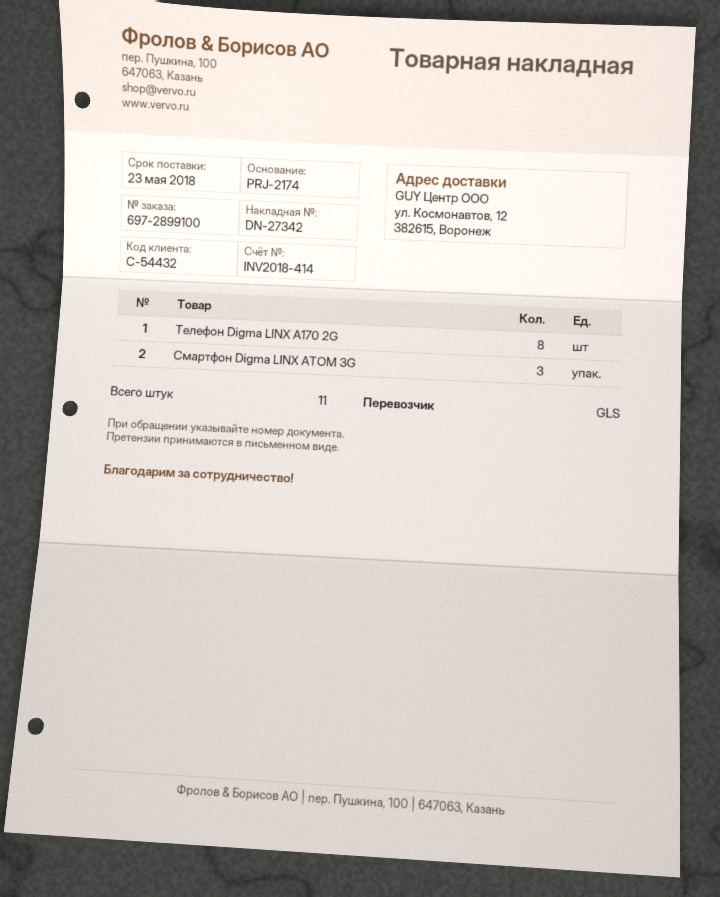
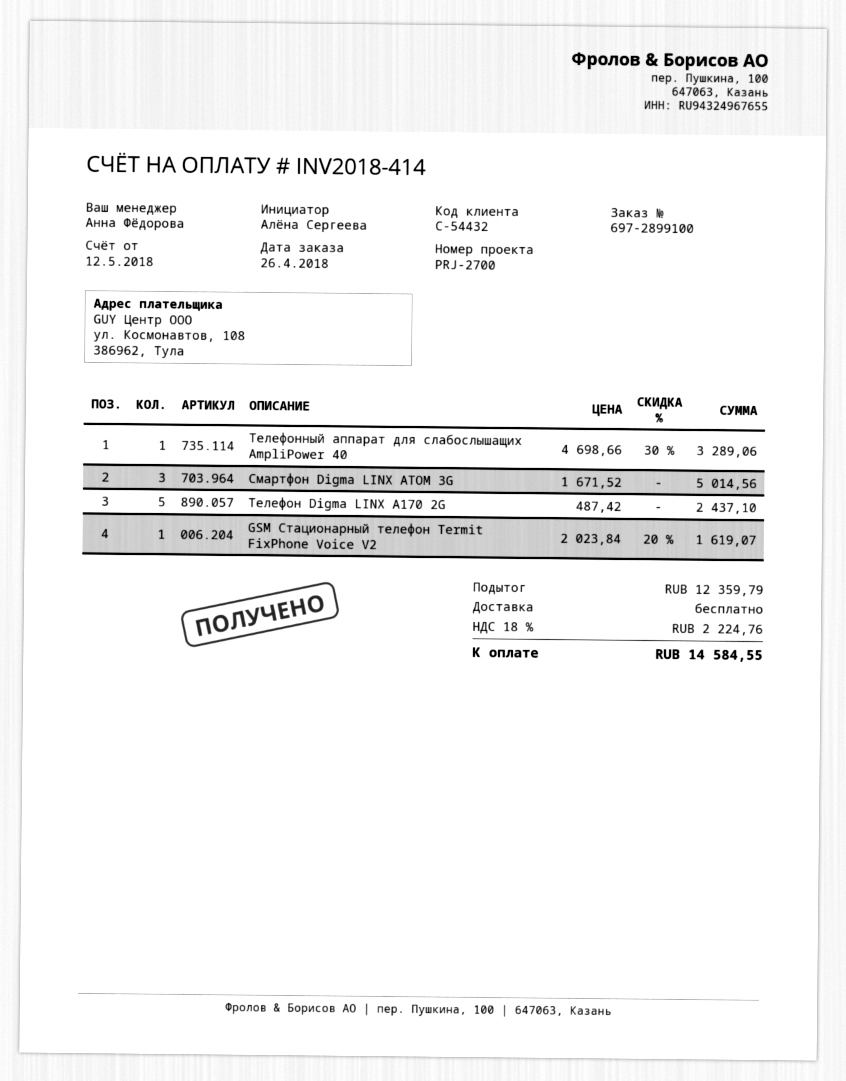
reference: PRJ-2174 -> PRJ-2700
Телефон Digma LINX A170 2G: 8 -> 5
Телефонный аппарат для слабослышащих AmpliPower 40: none -> 1
GSM Стационарный телефон Termit FixPhone Voice V2: none -> 1

